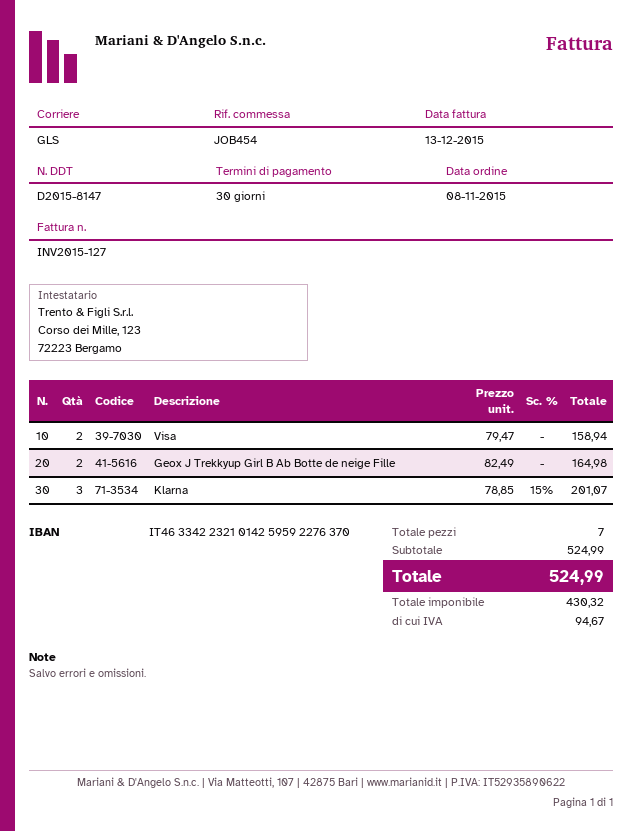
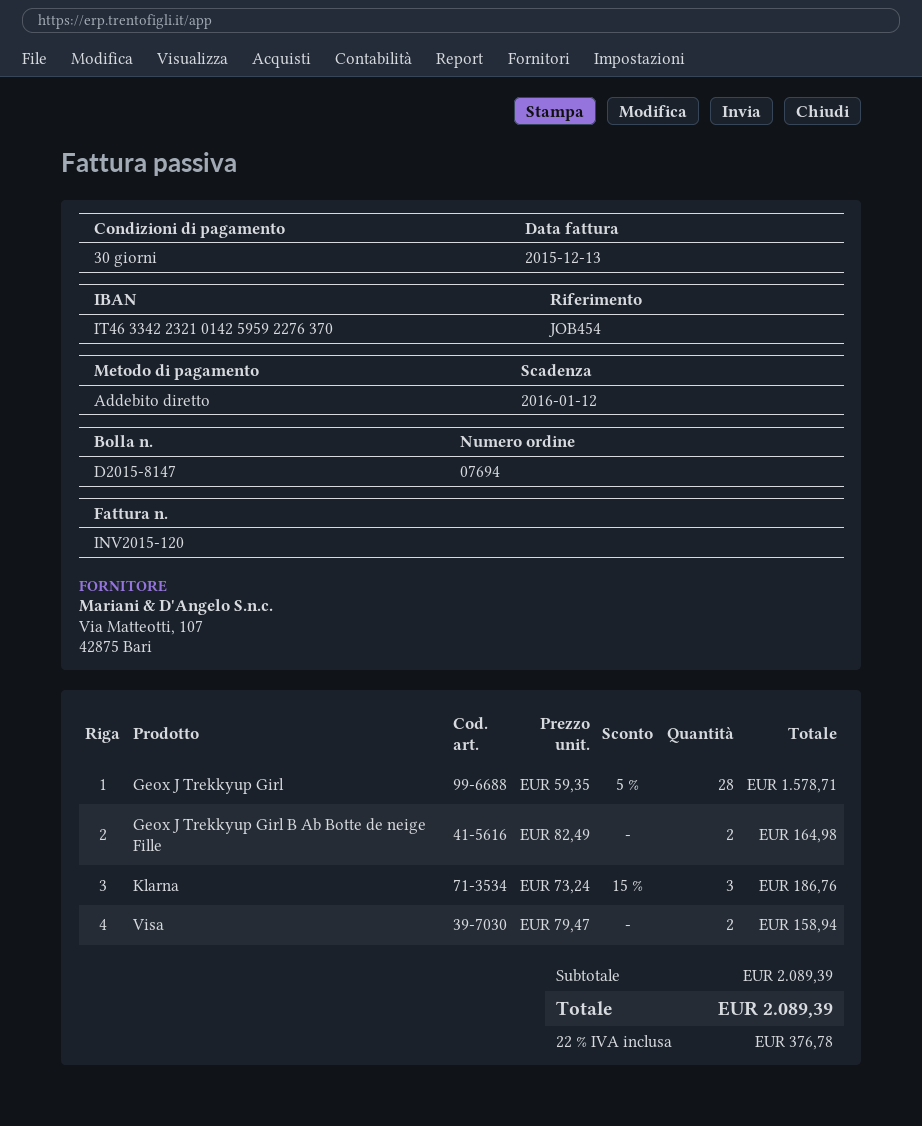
invoice number: INV2015-127 -> INV2015-120
Klarna: 3 x 78.85 - 15% = 201.07 -> 3 x 73.24 - 15% = 186.76
Geox J Trekkyup Girl: none -> 28 x 59.35 - 5% = 1578.71
subtotal: 524.99 -> 2089.39
tax: 94.67 -> 376.78
total: 524.99 -> 2089.39

